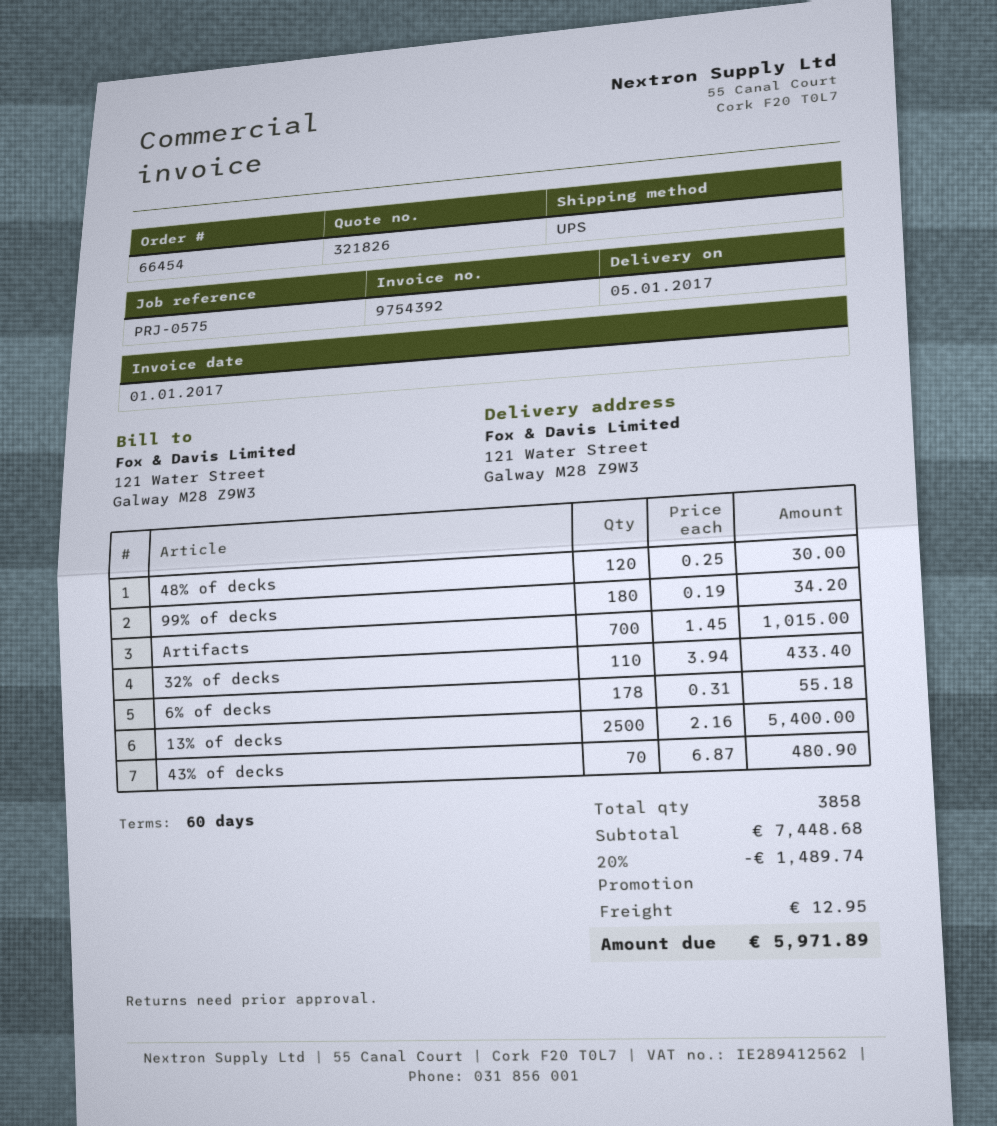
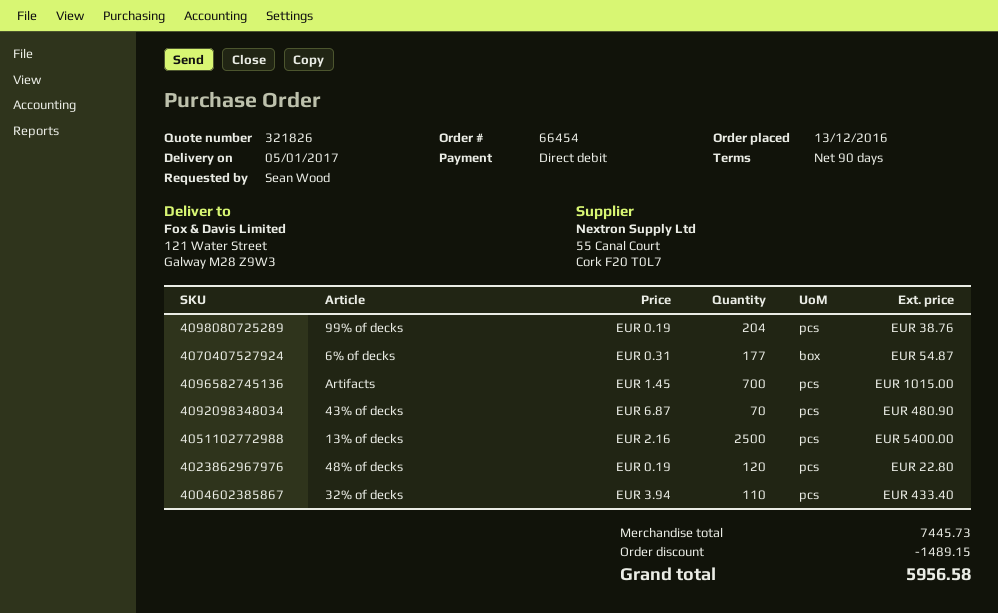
payment terms: 60 days -> 90 days
48% of decks: 120 x 0.25 = 30.00 -> 120 x 0.19 = 22.80
99% of decks: 180 x 0.19 = 34.20 -> 204 x 0.19 = 38.76
6% of decks: 178 x 0.31 = 55.18 -> 177 x 0.31 = 54.87
subtotal: 7448.68 -> 7445.73
discount: 1489.74 -> 1489.15
shipping: 12.95 -> none
total: 5971.89 -> 5956.58

